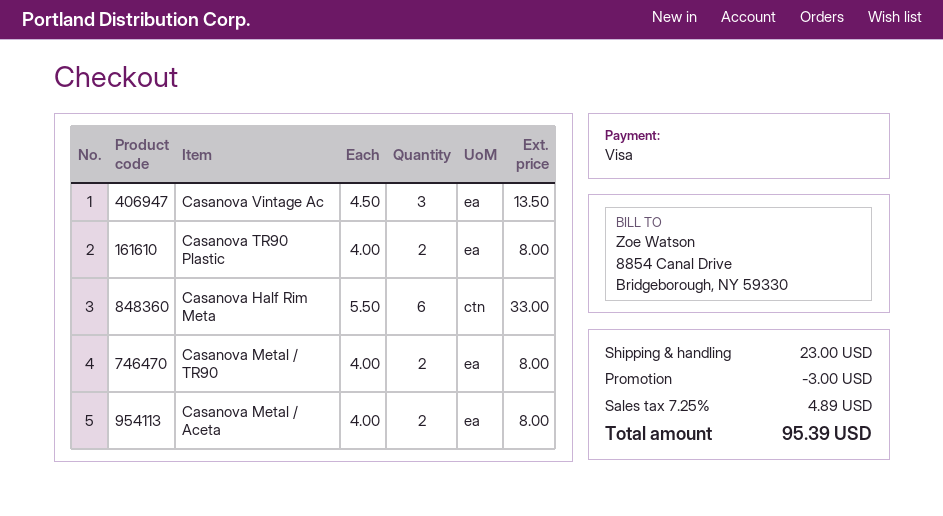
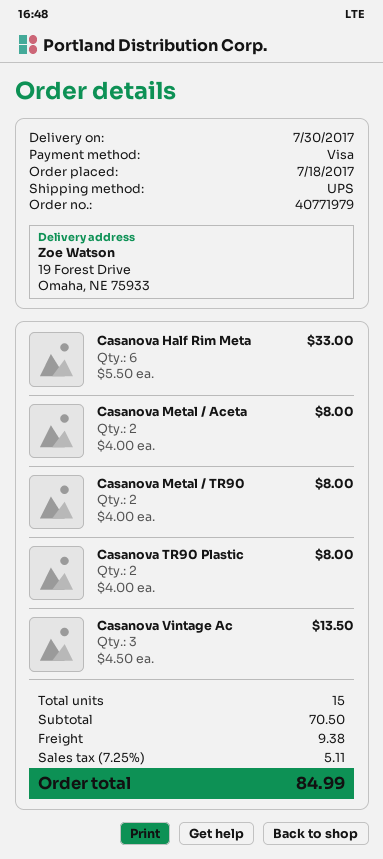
discount: 3.00 -> none
shipping: 23.00 -> 9.38
tax: 7.25% = 4.89 -> 7.25% = 5.11
total: 95.39 -> 84.99

